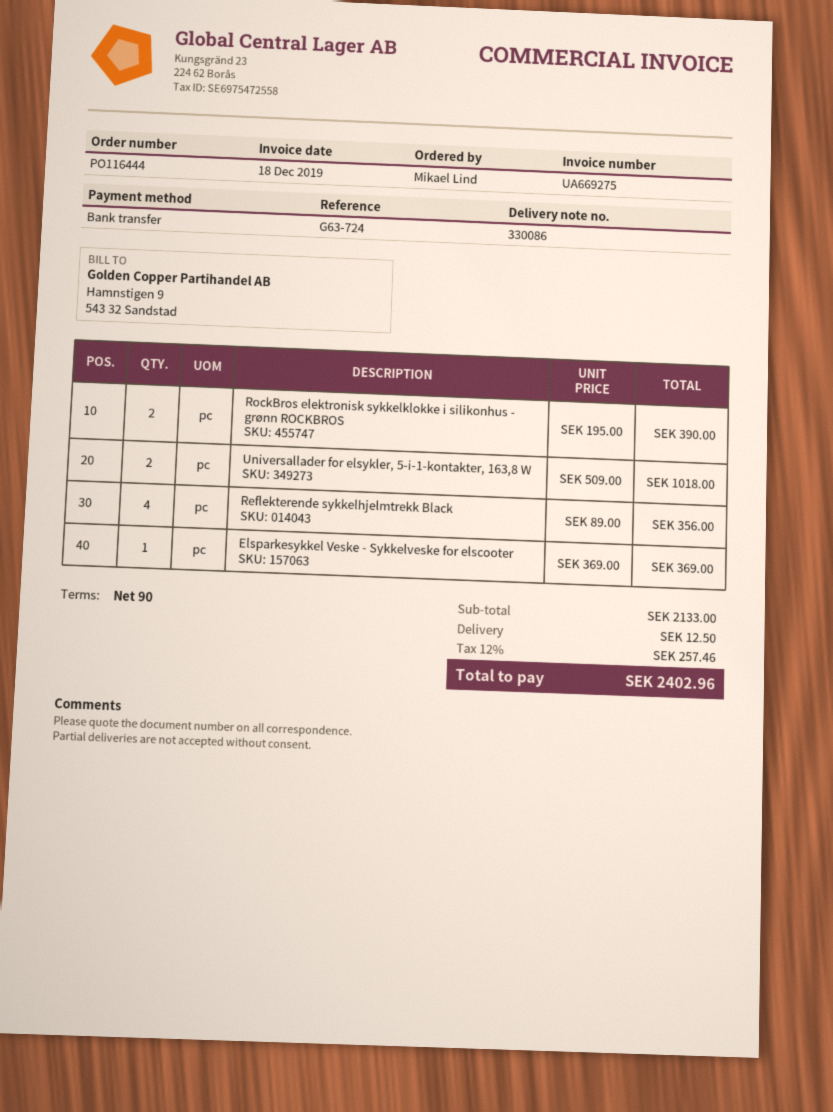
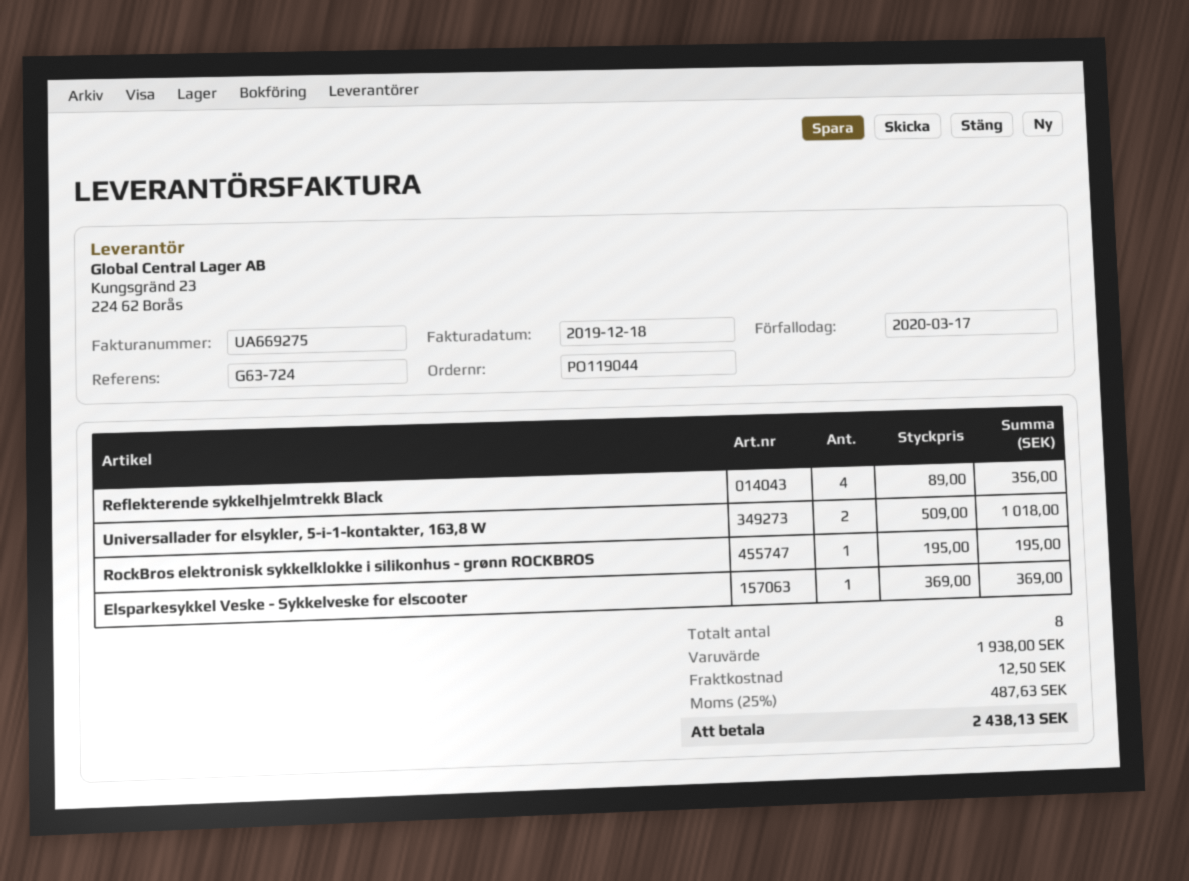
order number: PO116444 -> PO119044
RockBros elektronisk sykkelklokke i silikonhus - grønn ROCKBROS: 2 x 195.00 = 390.00 -> 1 x 195.00 = 195.00
subtotal: 2133.00 -> 1938.00
tax: 12% = 257.46 -> 25% = 487.63
total: 2402.96 -> 2438.13

